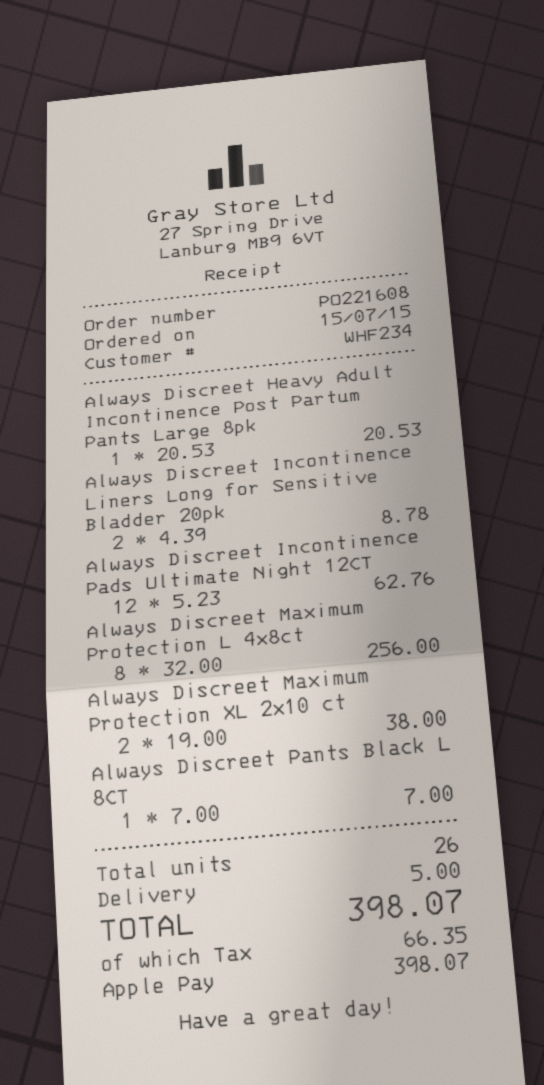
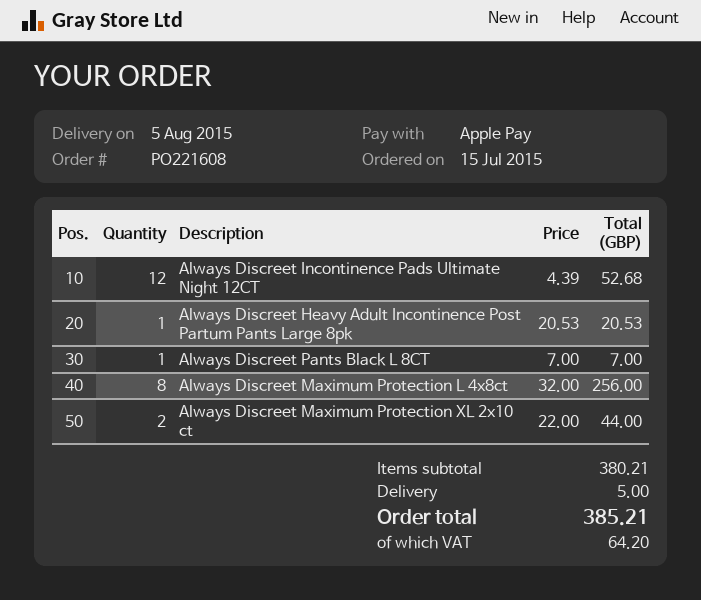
Always Discreet Incontinence Liners Long for Sensitive Bladder 20pk: 2 x 4.39 = 8.78 -> none
Always Discreet Incontinence Pads Ultimate Night 12CT: 12 x 5.23 = 62.76 -> 12 x 4.39 = 52.68
Always Discreet Maximum Protection XL 2x10 ct: 2 x 19.00 = 38.00 -> 2 x 22.00 = 44.00
tax: 66.35 -> 64.20
total: 398.07 -> 385.21

